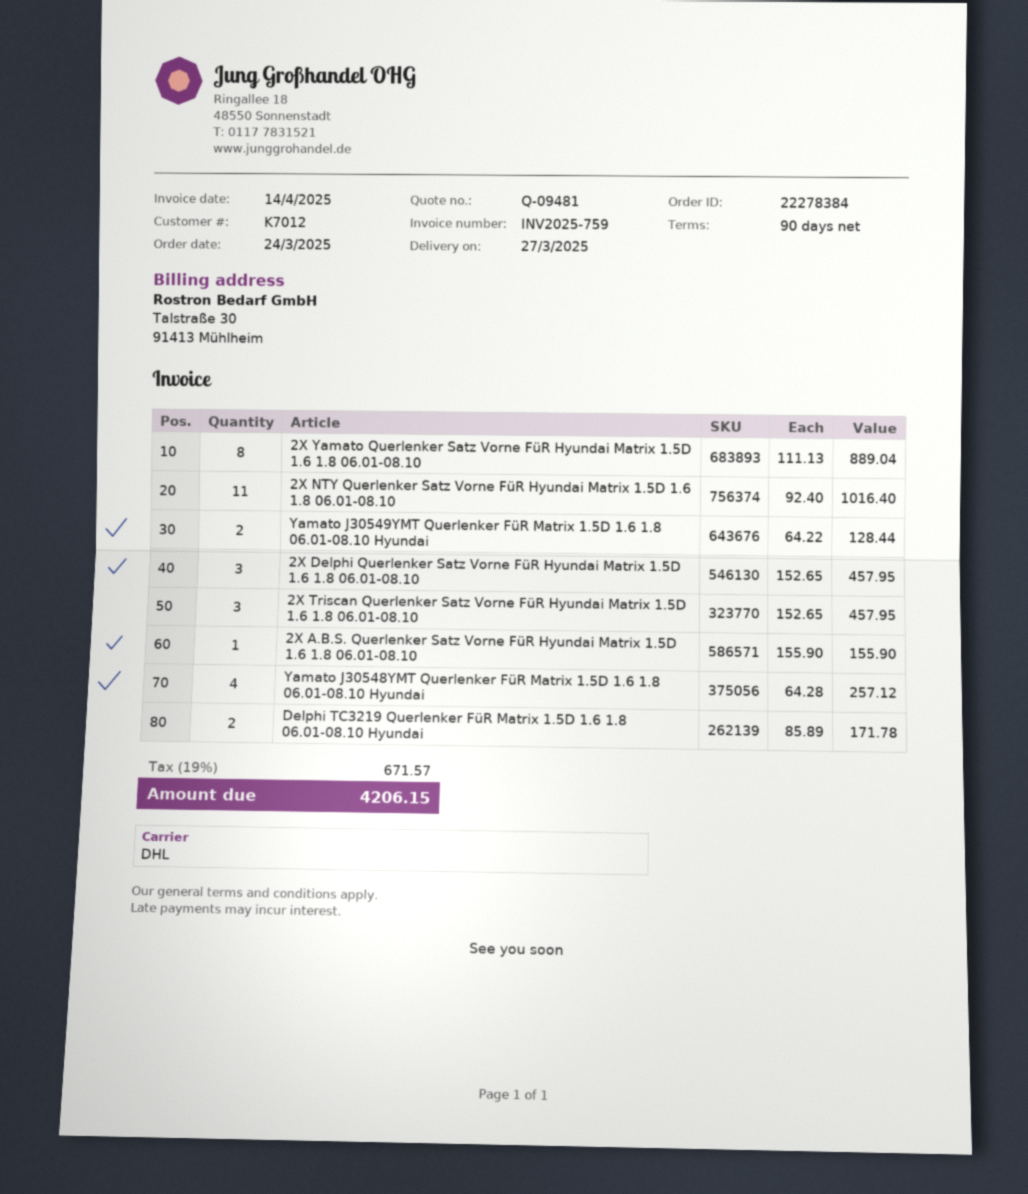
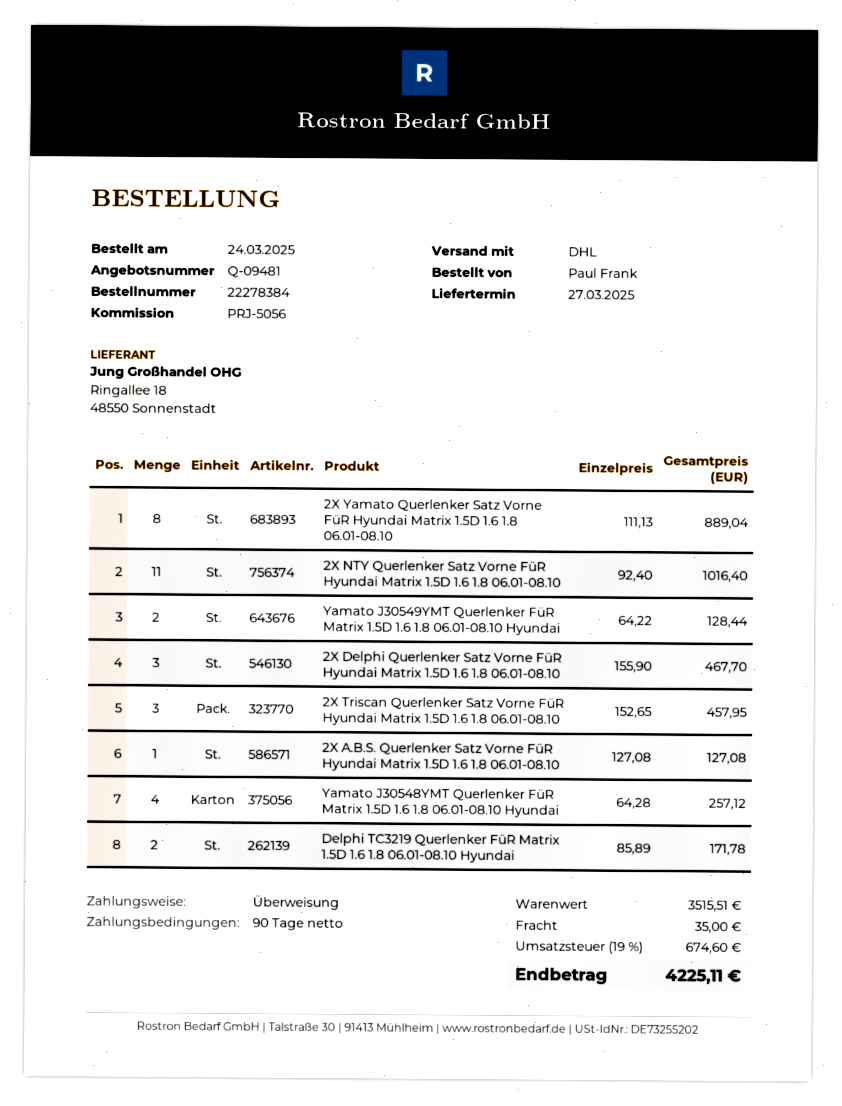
2X Delphi Querlenker Satz Vorne FüR Hyundai Matrix 1.5D 1.6 1.8 06.01-08.10: 3 x 152.65 = 457.95 -> 3 x 155.90 = 467.70
2X A.B.S. Querlenker Satz Vorne FüR Hyundai Matrix 1.5D 1.6 1.8 06.01-08.10: 1 x 155.90 = 155.90 -> 1 x 127.08 = 127.08
shipping: none -> 35.00
tax: 19% = 671.57 -> 19% = 674.60
total: 4206.15 -> 4225.11

